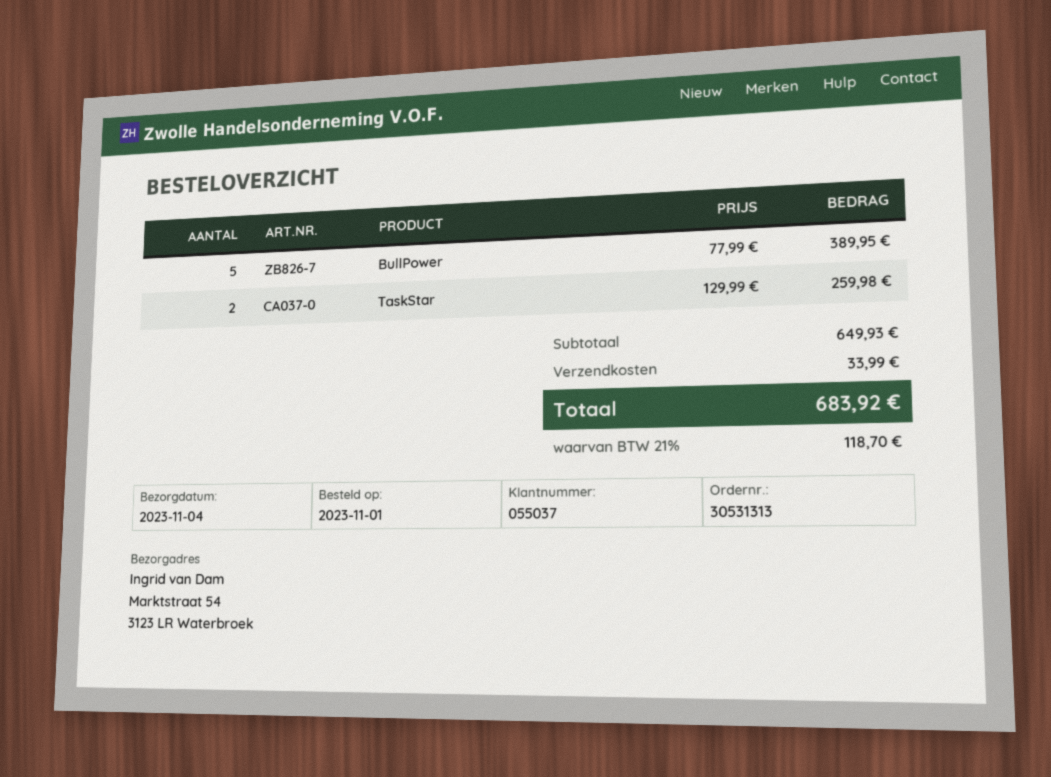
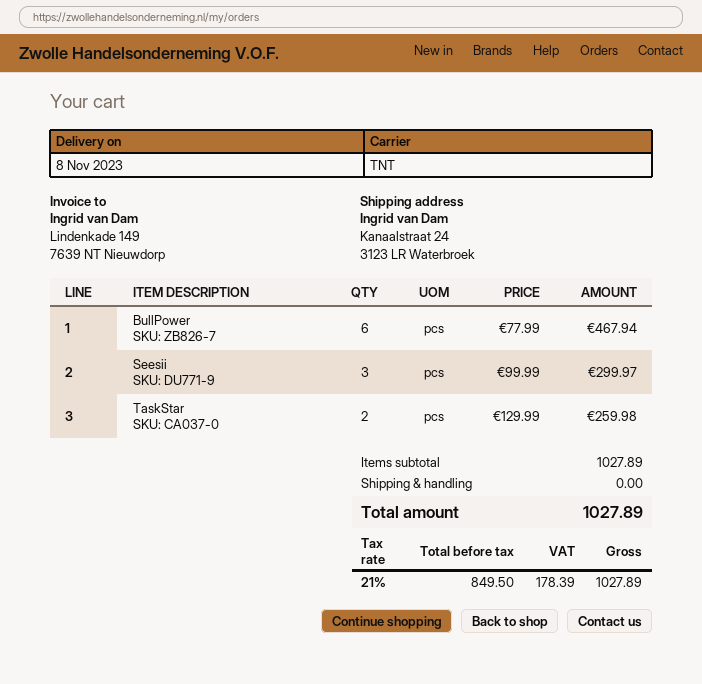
delivery date: 2023-11-04 -> 2023-11-08
ship to: Marktstraat 54, 3123 LR Waterbroek -> Kanaalstraat 24, 3123 LR Waterbroek
BullPower: 5 x 77.99 = 389.95 -> 6 x 77.99 = 467.94
Seesii: none -> 3 x 99.99 = 299.97
subtotal: 649.93 -> 1027.89
shipping: 33.99 -> 0.00
tax: 21% = 118.70 -> 21% = 178.39
total: 683.92 -> 1027.89

